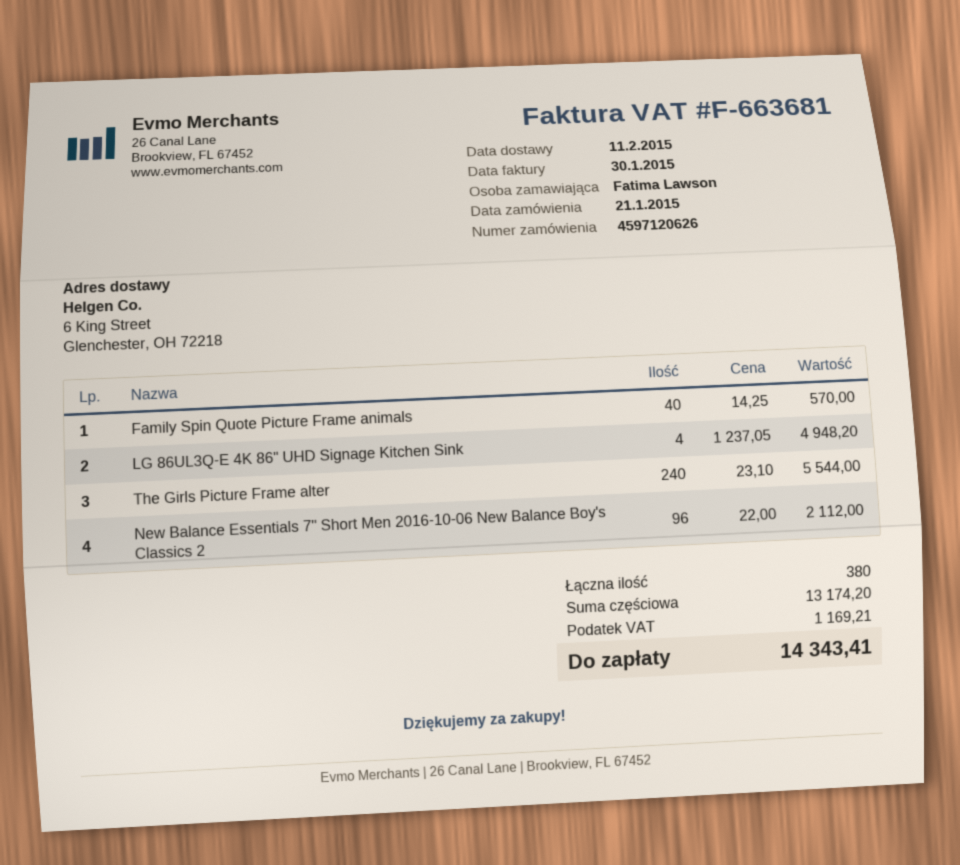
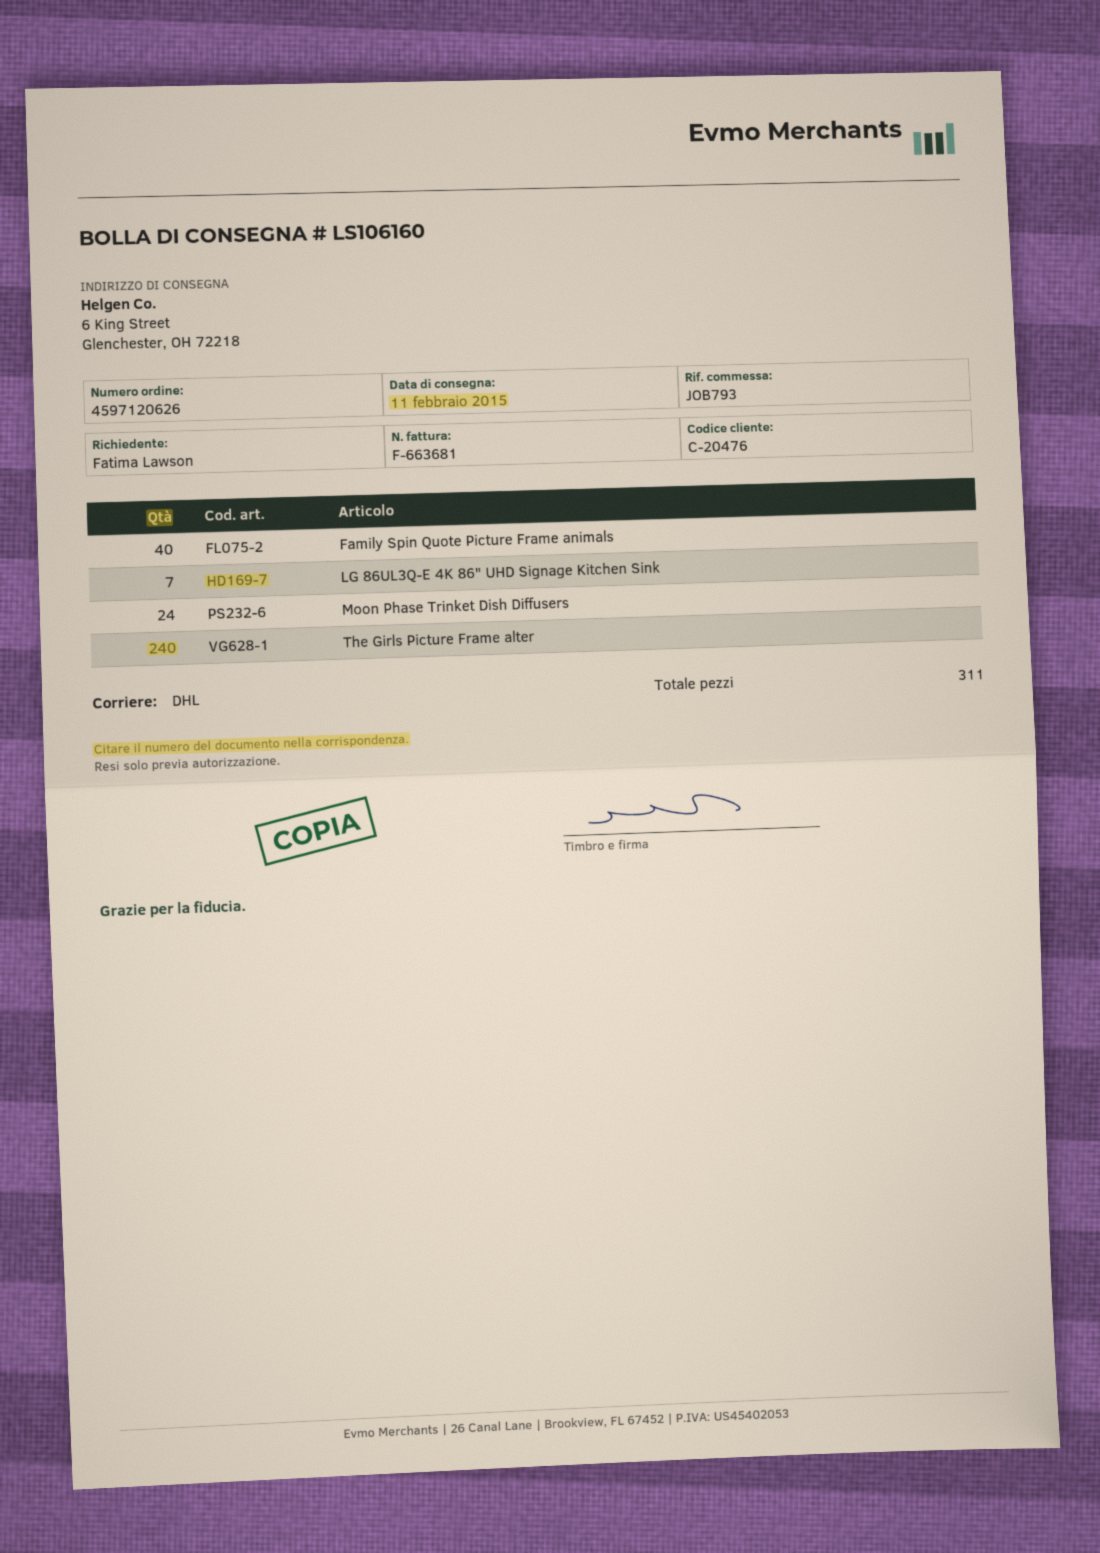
LG 86UL3Q-E 4K 86" UHD Signage Kitchen Sink: 4 -> 7
New Balance Essentials 7" Short Men 2016-10-06 New Balance Boy's Classics 2: 96 -> none
Moon Phase Trinket Dish Diffusers: none -> 24
total quantity: 380 -> 311

